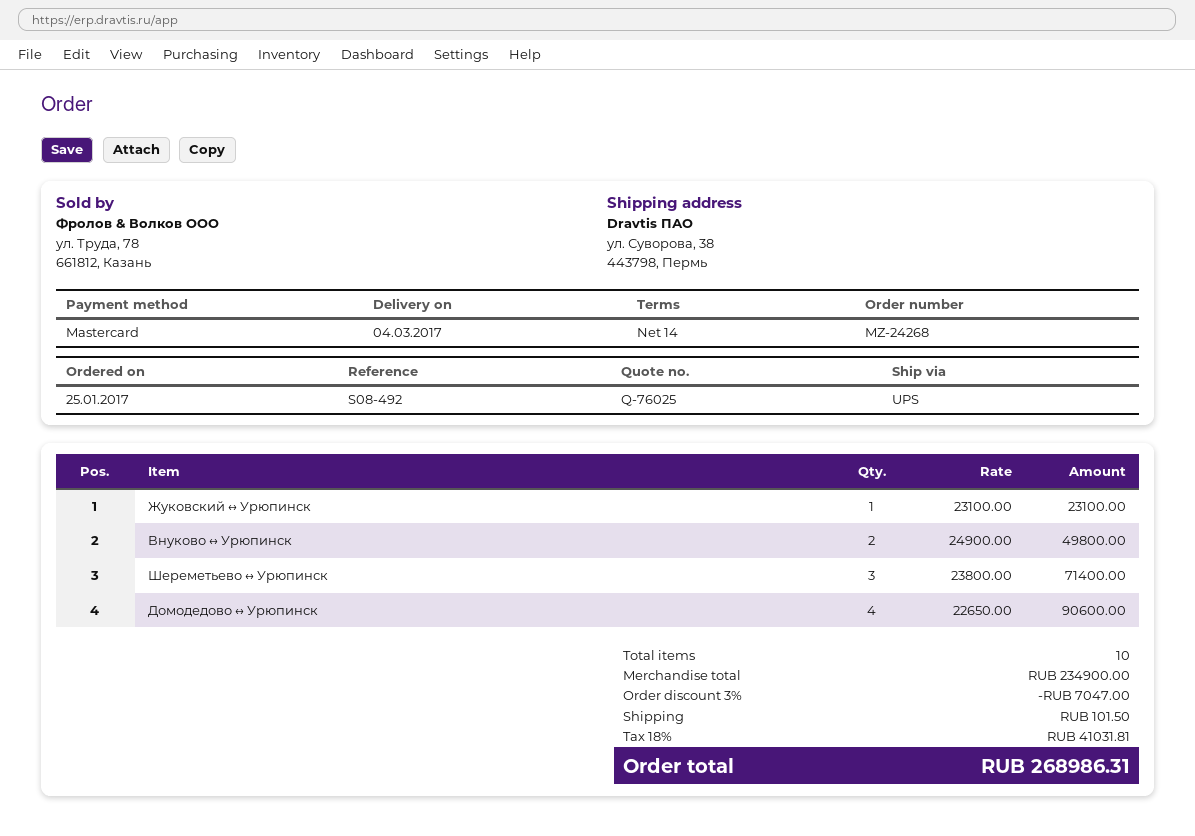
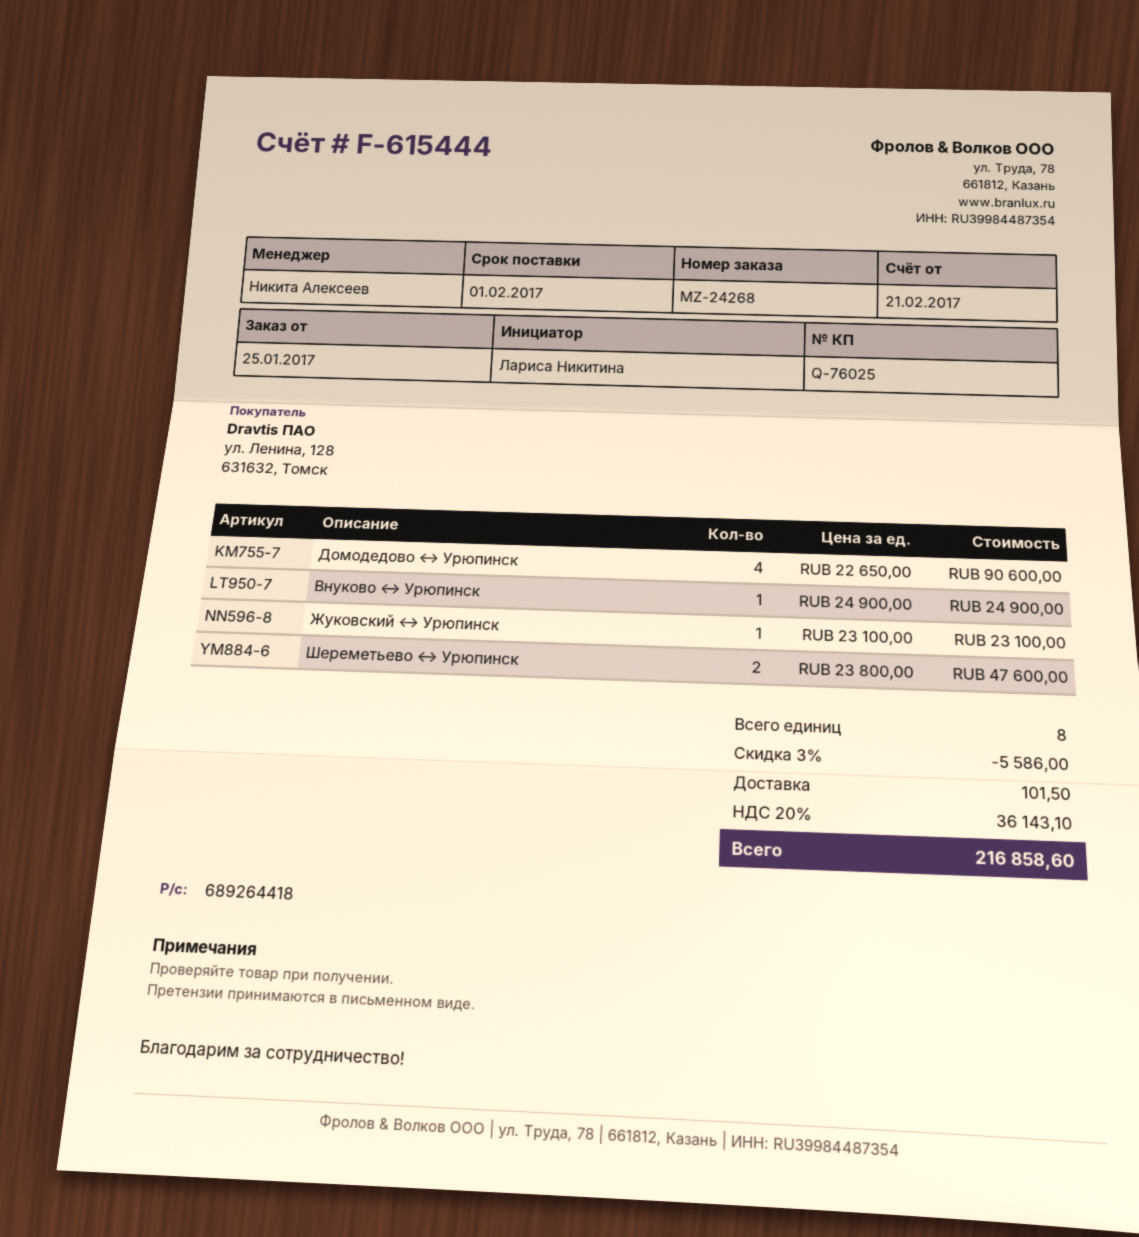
delivery date: 2017-03-04 -> 2017-02-01
Внуково ↔ Урюпинск: 2 x 24900.00 = 49800.00 -> 1 x 24900.00 = 24900.00
Шереметьево ↔ Урюпинск: 3 x 23800.00 = 71400.00 -> 2 x 23800.00 = 47600.00
total quantity: 10 -> 8
discount: 3% = 7047.00 -> 3% = 5586.00
tax: 18% = 41031.81 -> 20% = 36143.10
total: 268986.31 -> 216858.60

